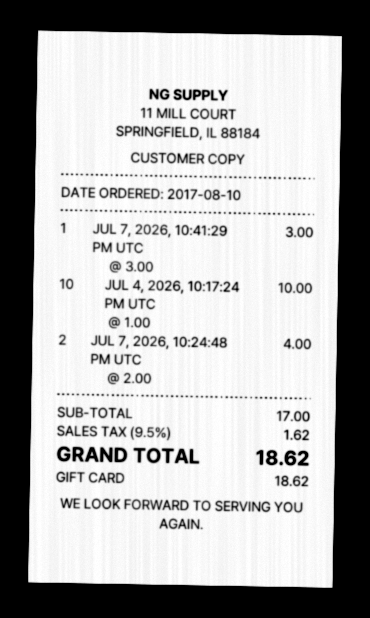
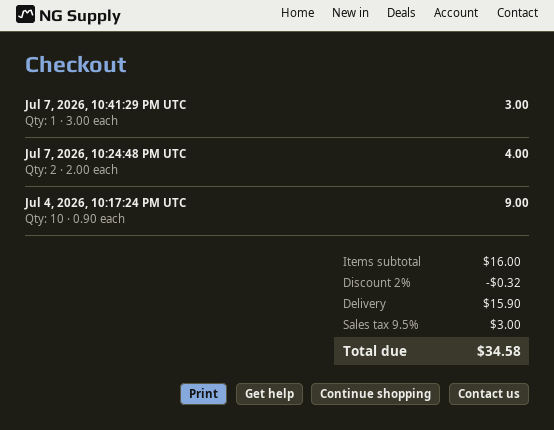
JUL 4, 2026, 10:17:24 PM UTC: 10 x 1.00 = 10.00 -> 10 x 0.90 = 9.00
subtotal: 17.00 -> 16.00
discount: none -> 2% = 0.32
shipping: none -> 15.90
tax: 9.5% = 1.62 -> 9.5% = 3.00
total: 18.62 -> 34.58

